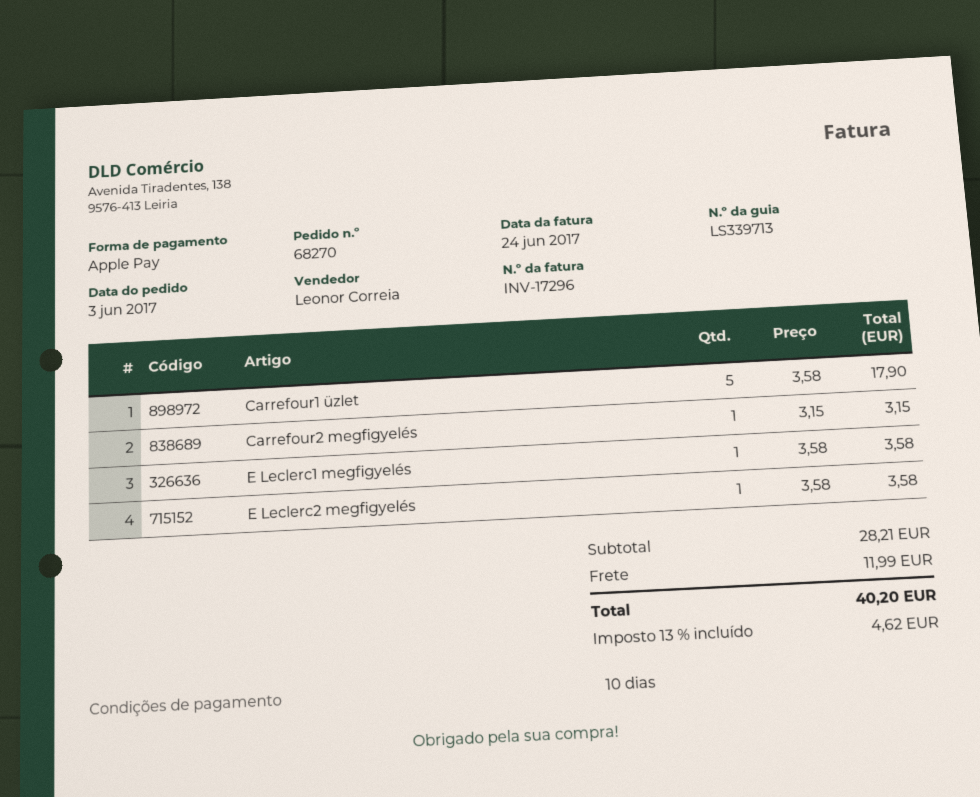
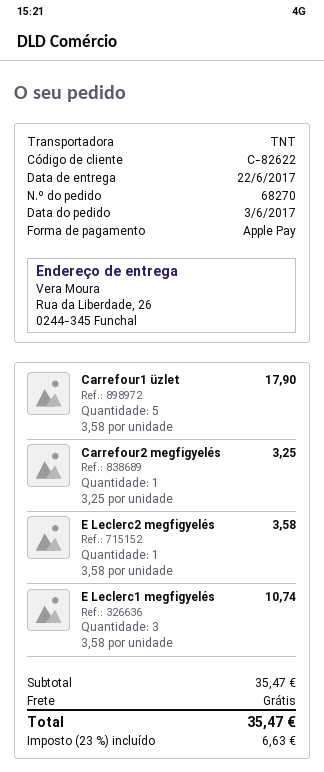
Carrefour2 megfigyelés: 1 x 3.15 = 3.15 -> 1 x 3.25 = 3.25
E Leclerc1 megfigyelés: 1 x 3.58 = 3.58 -> 3 x 3.58 = 10.74
subtotal: 28.21 -> 35.47
shipping: 11.99 -> 0.00
tax: 13% = 4.62 -> 23% = 6.63
total: 40.20 -> 35.47

